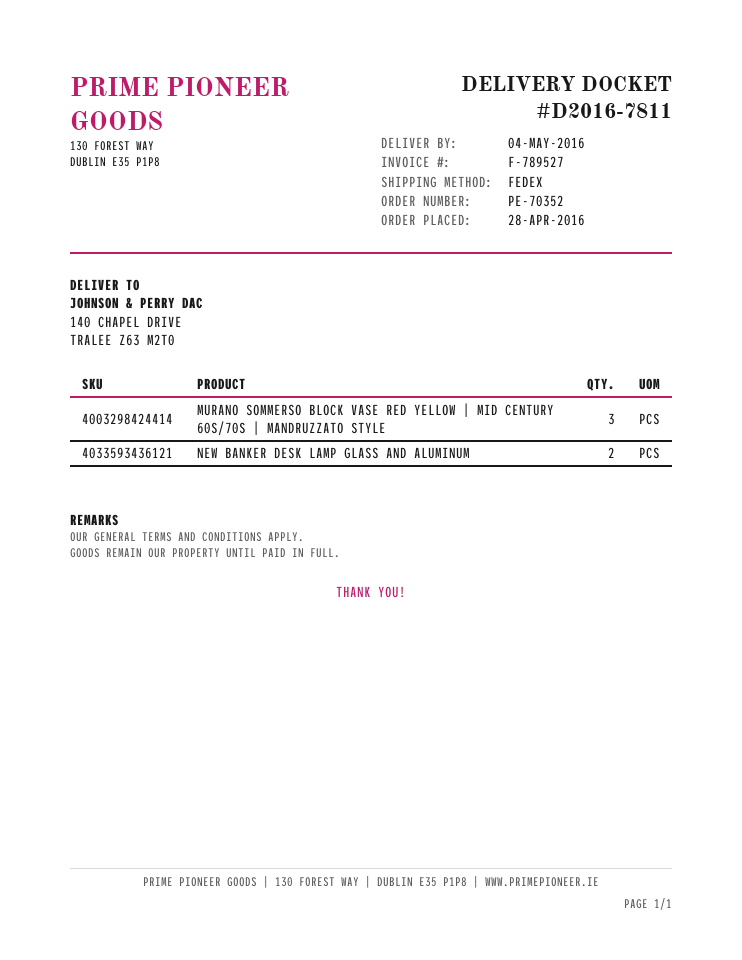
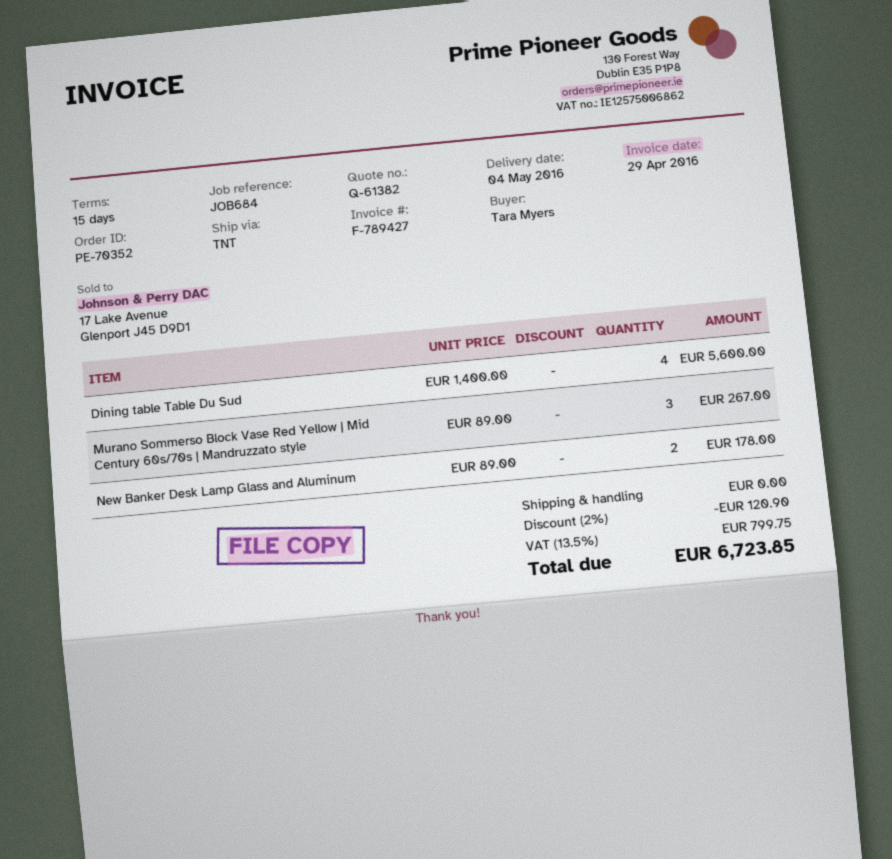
invoice number: F-789527 -> F-789427
shipping method: FedEx -> TNT
Dining table Table Du Sud: none -> 4

